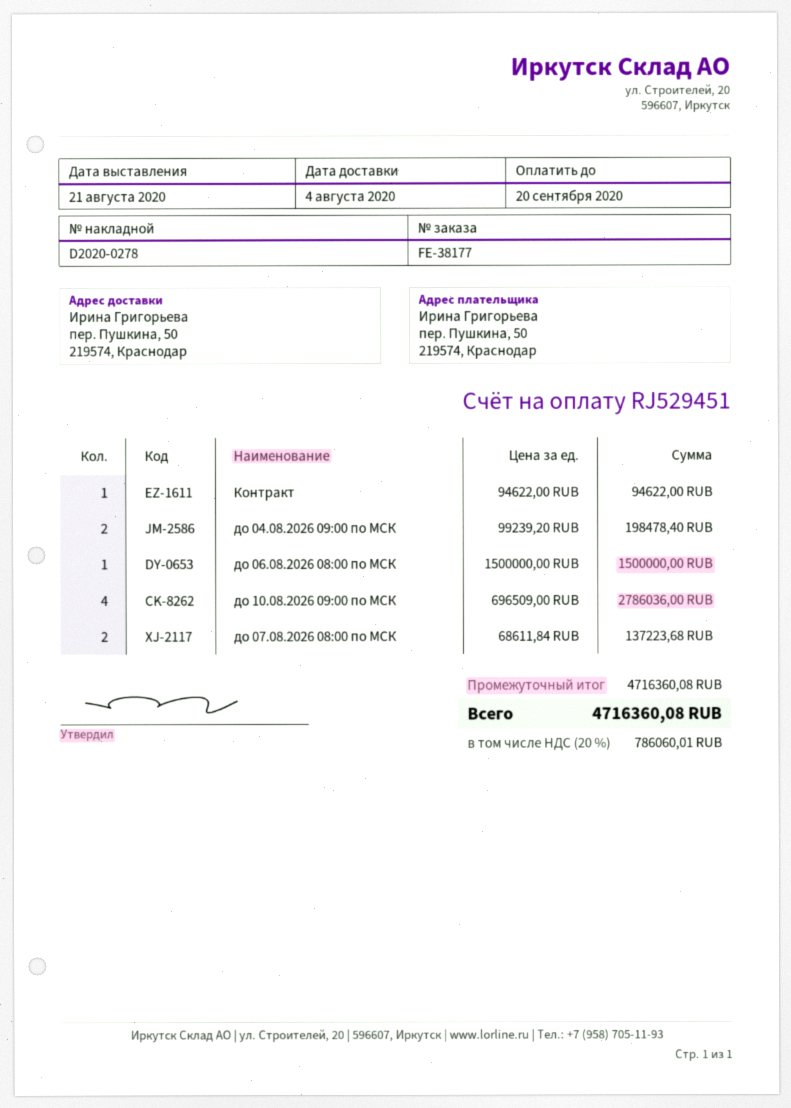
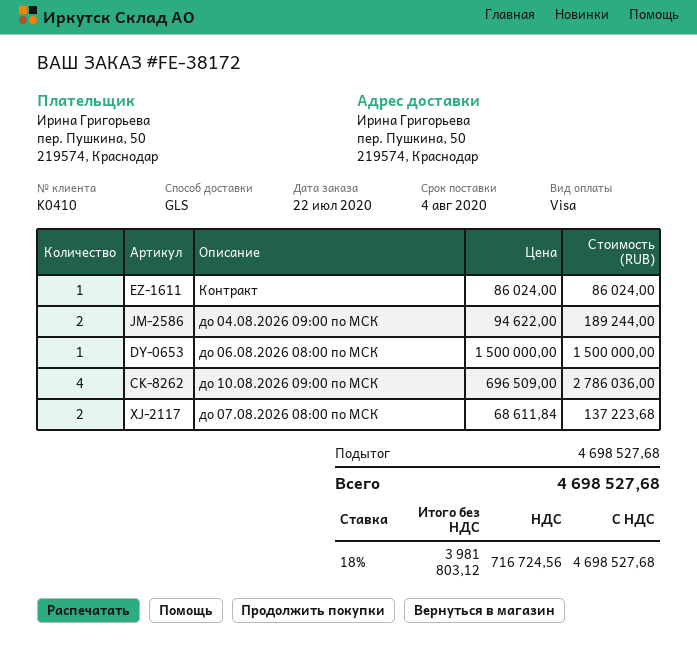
order number: FE-38177 -> FE-38172
Контракт: 1 x 94622.00 = 94622.00 -> 1 x 86024.00 = 86024.00
до 04.08.2026 09:00 по МСК: 2 x 99239.20 = 198478.40 -> 2 x 94622.00 = 189244.00
subtotal: 4716360.08 -> 4698527.68
tax: 20% = 786060.01 -> 18% = 716724.56
total: 4716360.08 -> 4698527.68

